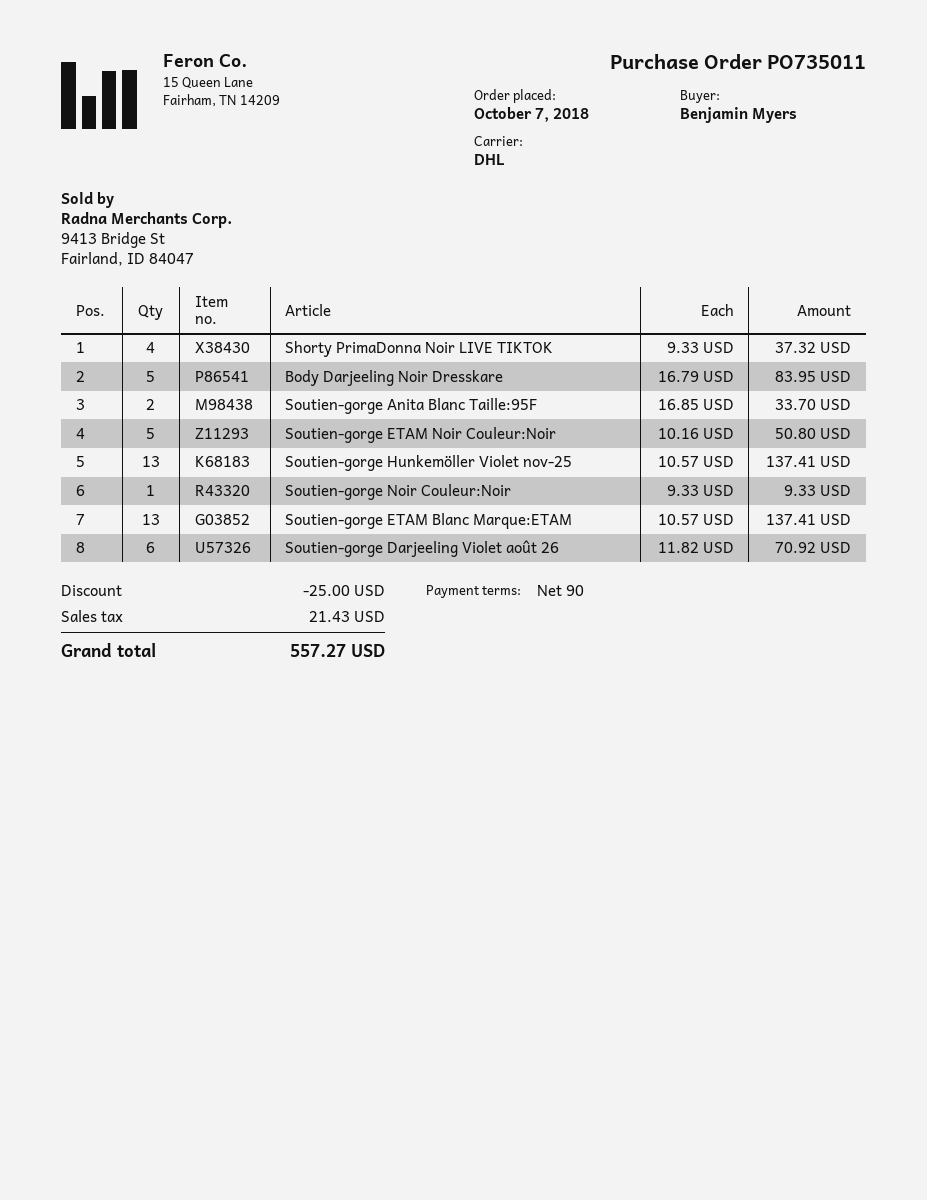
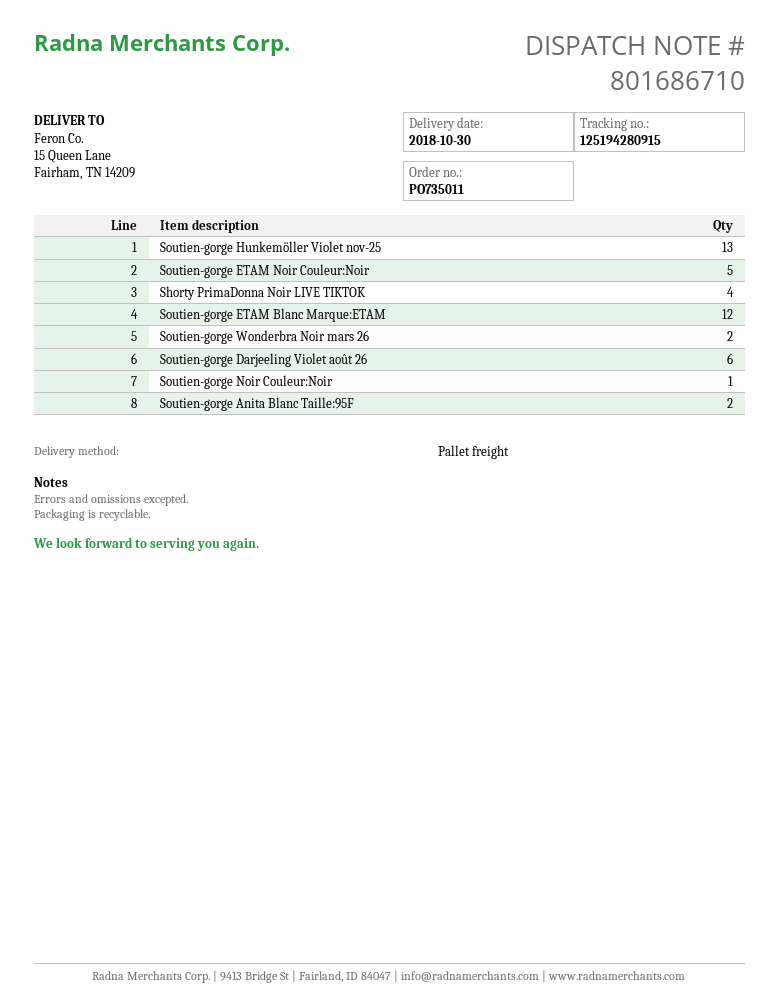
shipping method: DHL -> pallet freight
Body Darjeeling Noir Dresskare: 5 -> none
Soutien-gorge ETAM Blanc Marque:ETAM: 13 -> 12
Soutien-gorge Wonderbra Noir mars 26: none -> 2

